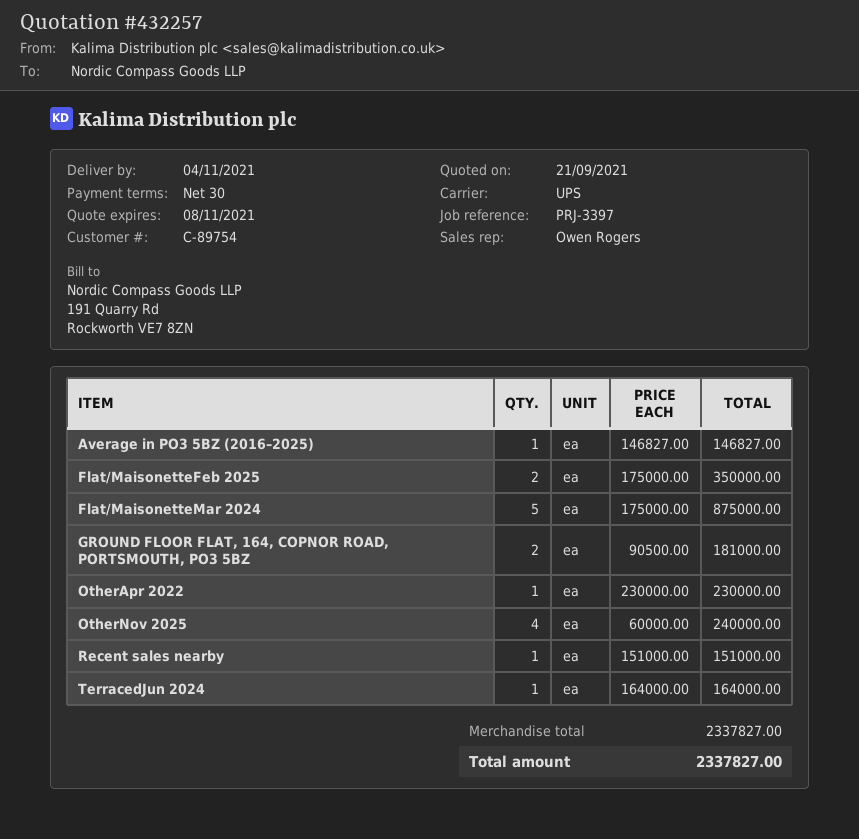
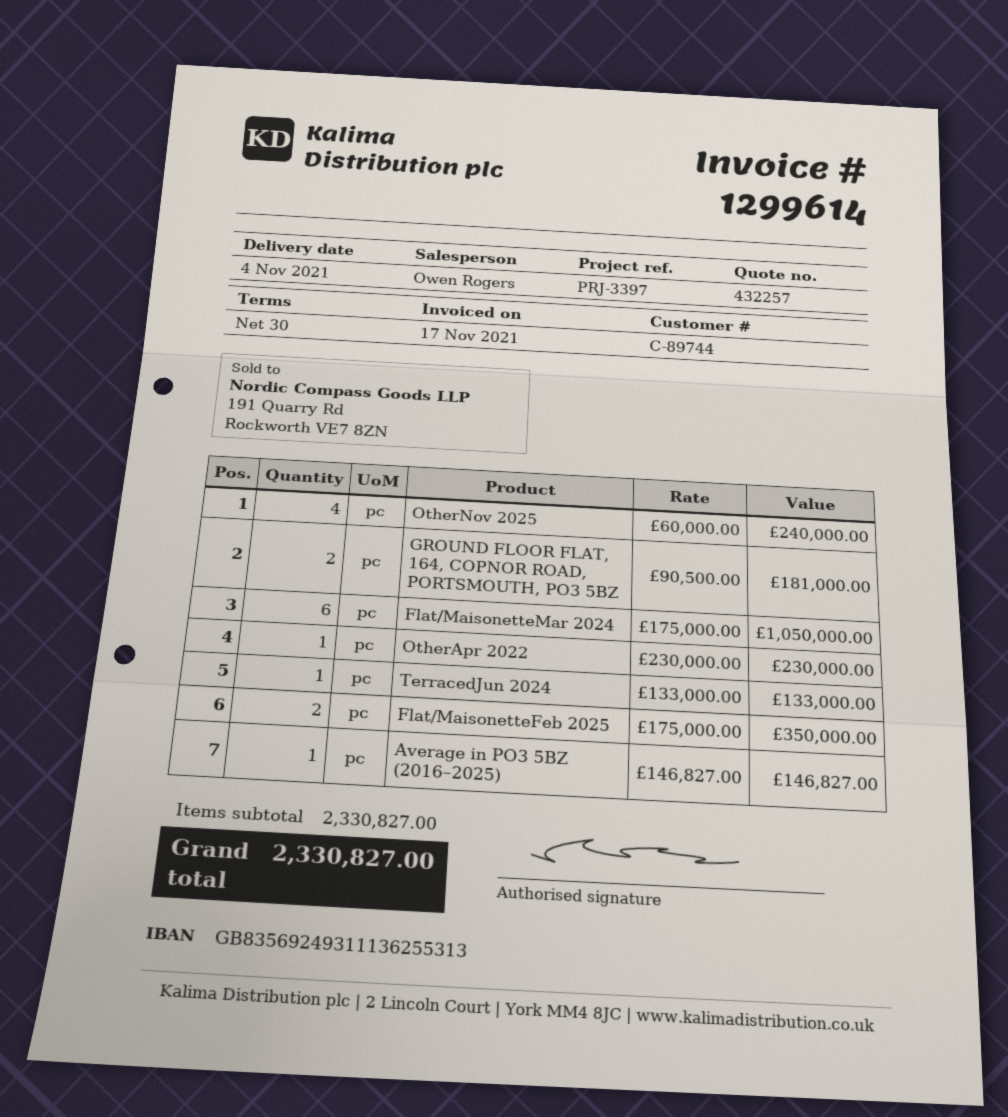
customer number: C-89754 -> C-89744
Flat/MaisonetteMar 2024: 5 x 175000.00 = 875000.00 -> 6 x 175000.00 = 1050000.00
Recent sales nearby: 1 x 151000.00 = 151000.00 -> none
TerracedJun 2024: 1 x 164000.00 = 164000.00 -> 1 x 133000.00 = 133000.00
subtotal: 2337827.00 -> 2330827.00
total: 2337827.00 -> 2330827.00

